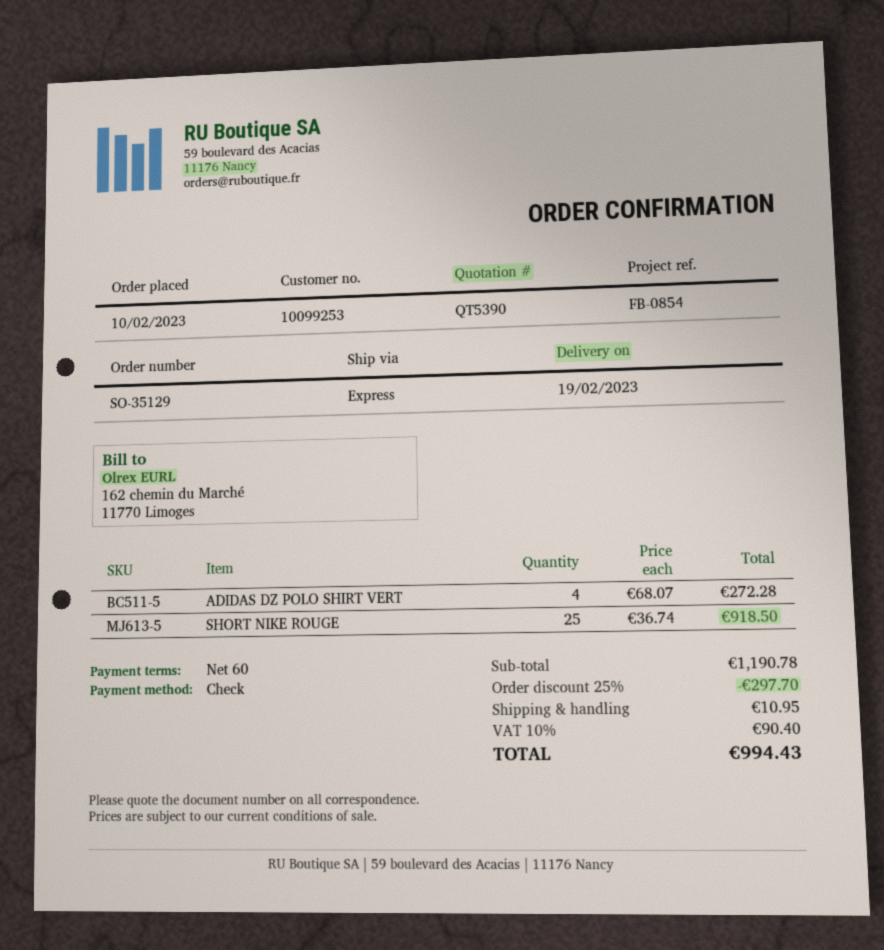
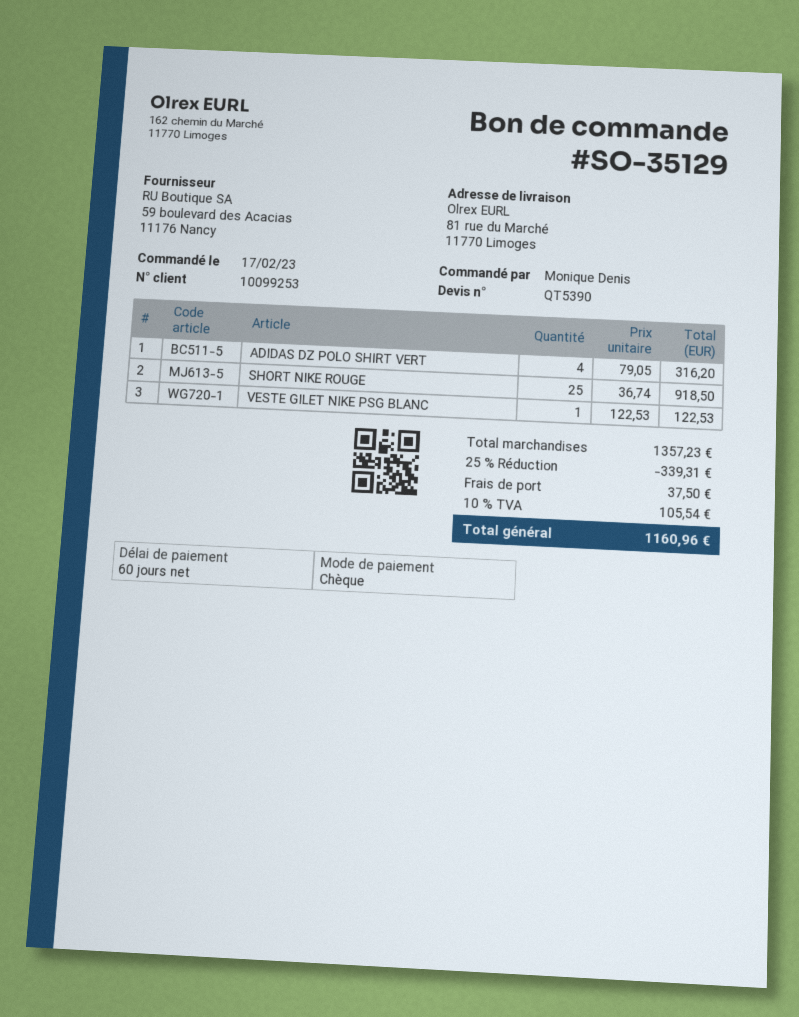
order date: 2023-02-10 -> 2023-02-17
ADIDAS DZ POLO SHIRT VERT: 4 x 68.07 = 272.28 -> 4 x 79.05 = 316.20
VESTE GILET NIKE PSG BLANC: none -> 1 x 122.53 = 122.53
subtotal: 1190.78 -> 1357.23
discount: 25% = 297.70 -> 25% = 339.31
shipping: 10.95 -> 37.50
tax: 10% = 90.40 -> 10% = 105.54
total: 994.43 -> 1160.96

